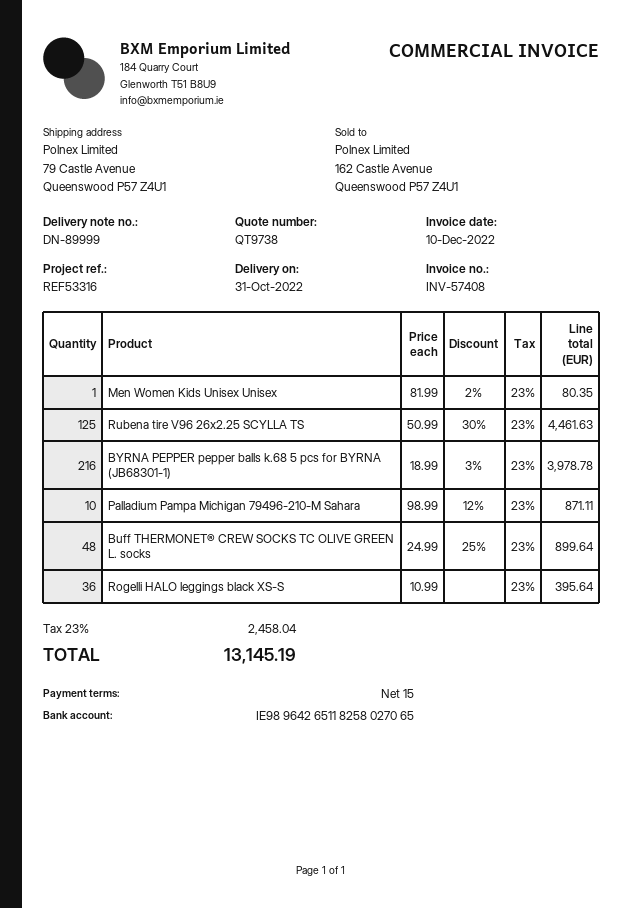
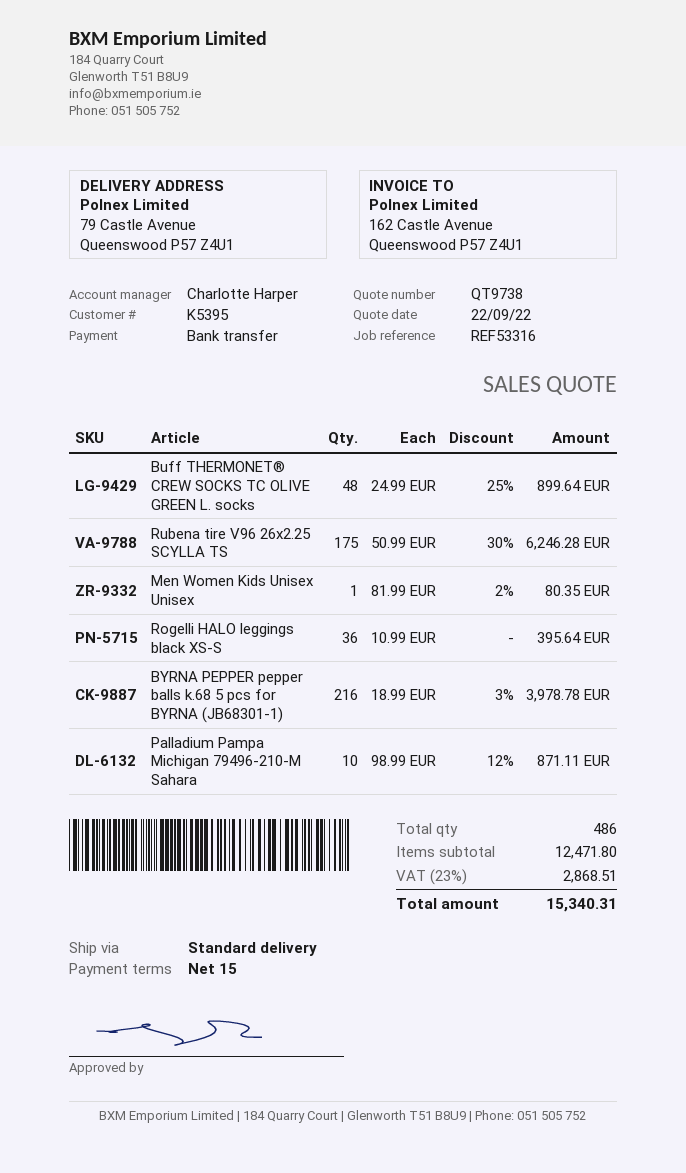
Rubena tire V96 26x2.25 SCYLLA TS: 125 x 50.99 - 30% = 4461.63 -> 175 x 50.99 - 30% = 6246.28
tax: 23% = 2458.04 -> 23% = 2868.51
total: 13145.19 -> 15340.31

